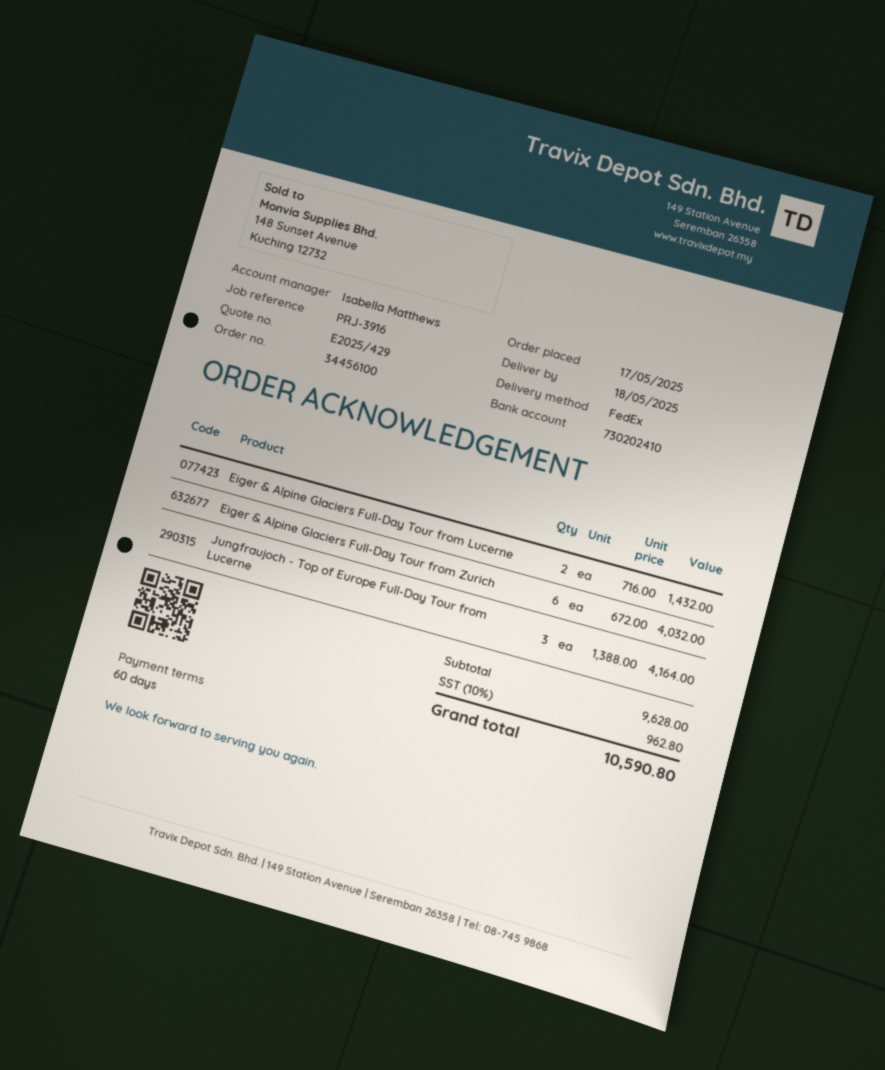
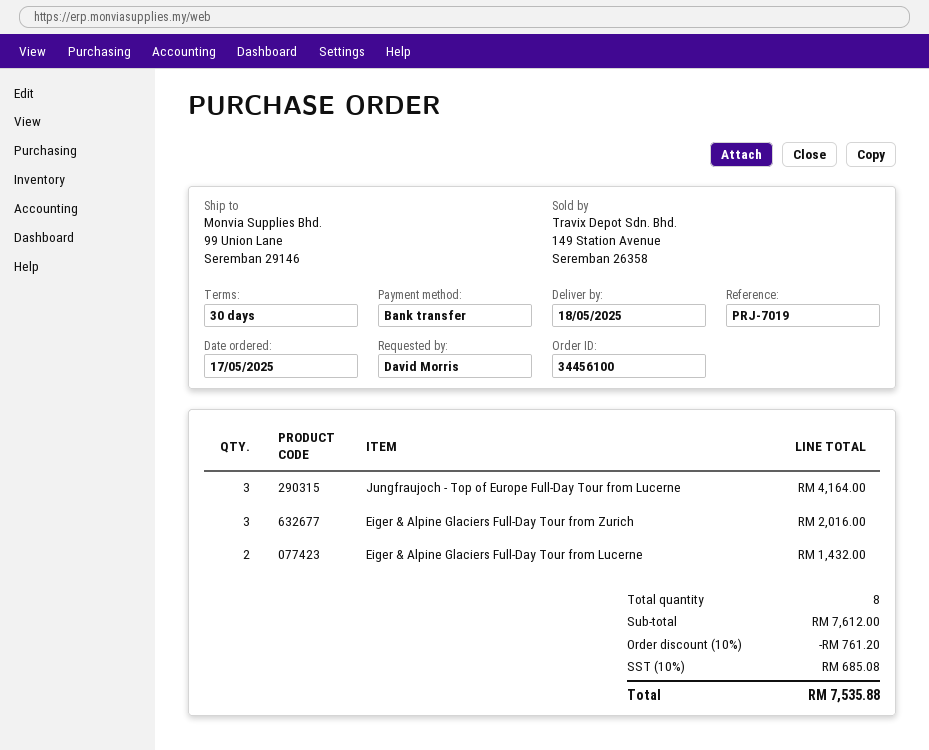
payment terms: 60 days -> 30 days
reference: PRJ-3916 -> PRJ-7019
Eiger & Alpine Glaciers Full-Day Tour from Zurich: 6 for 4032.00 -> 3 for 2016.00
subtotal: 9628.00 -> 7612.00
discount: none -> 10% = 761.20
tax: 10% = 962.80 -> 10% = 685.08
total: 10590.80 -> 7535.88

